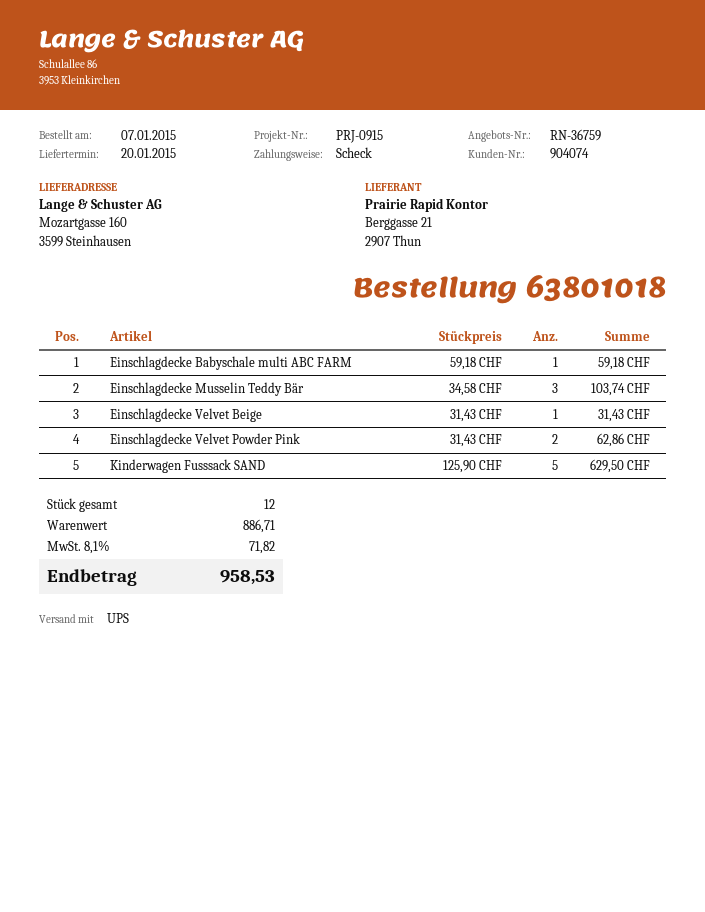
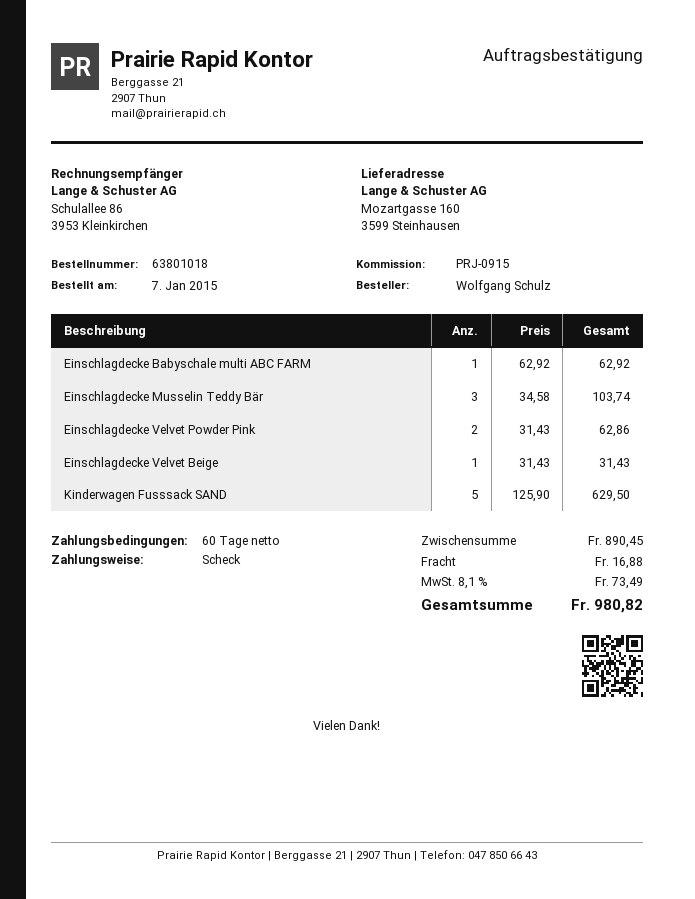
Einschlagdecke Babyschale multi ABC FARM: 1 x 59.18 = 59.18 -> 1 x 62.92 = 62.92
subtotal: 886.71 -> 890.45
shipping: none -> 16.88
tax: 8.1% = 71.82 -> 8.1% = 73.49
total: 958.53 -> 980.82

